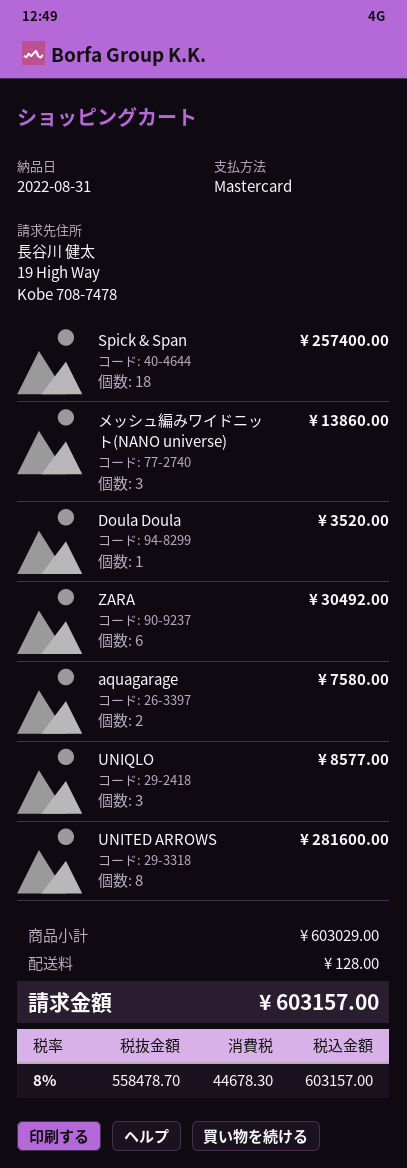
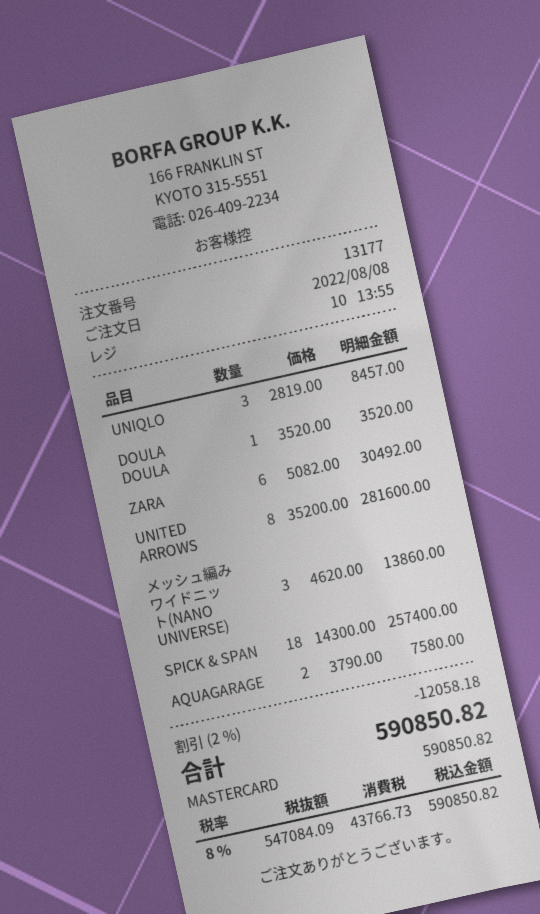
UNIQLO: 3 for 8577.00 -> 3 for 8457.00
discount: none -> 2% = 12058.18
shipping: 128.00 -> none
net: 558478.70 -> 547084.09
tax: 8% = 44678.30 -> 8% = 43766.73
total: 603157.00 -> 590850.82

